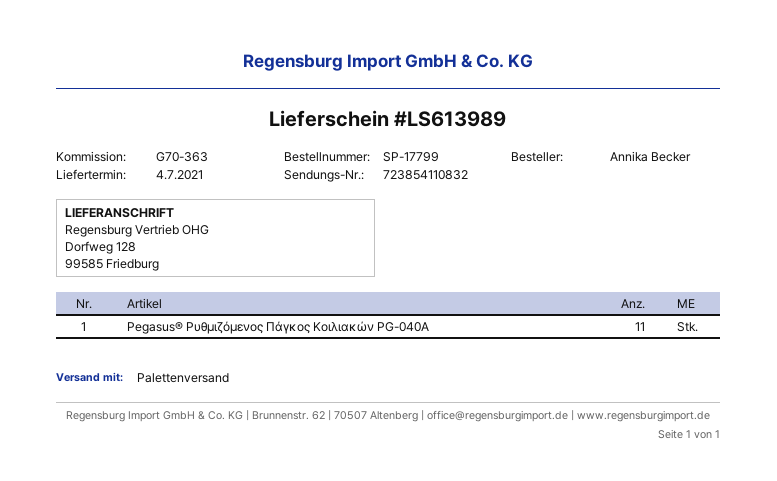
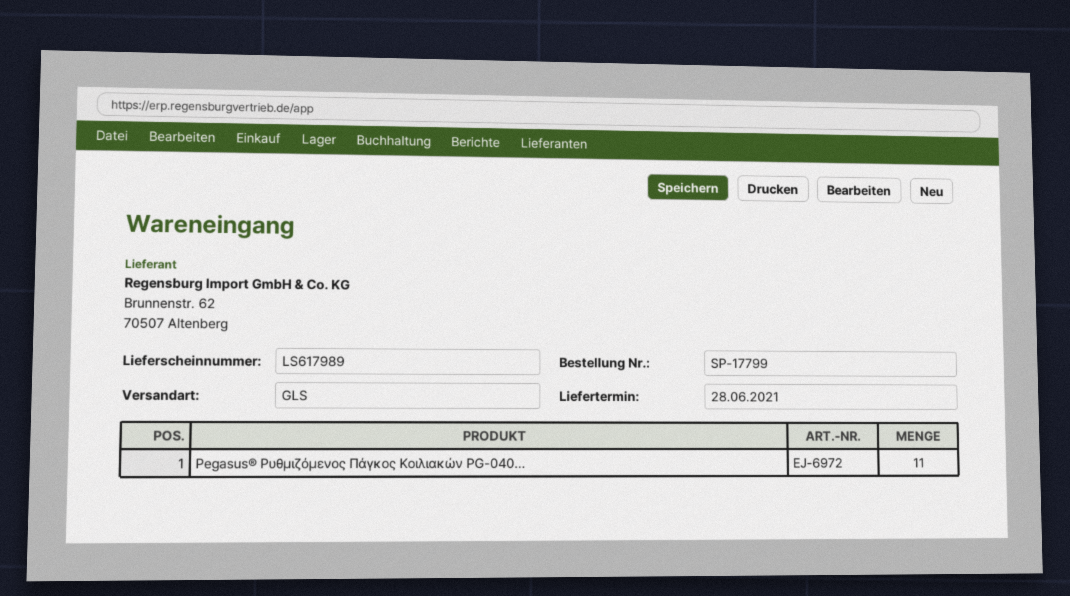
delivery note number: LS613989 -> LS617989
delivery date: 2021-07-04 -> 2021-06-28
shipping method: pallet freight -> GLS

